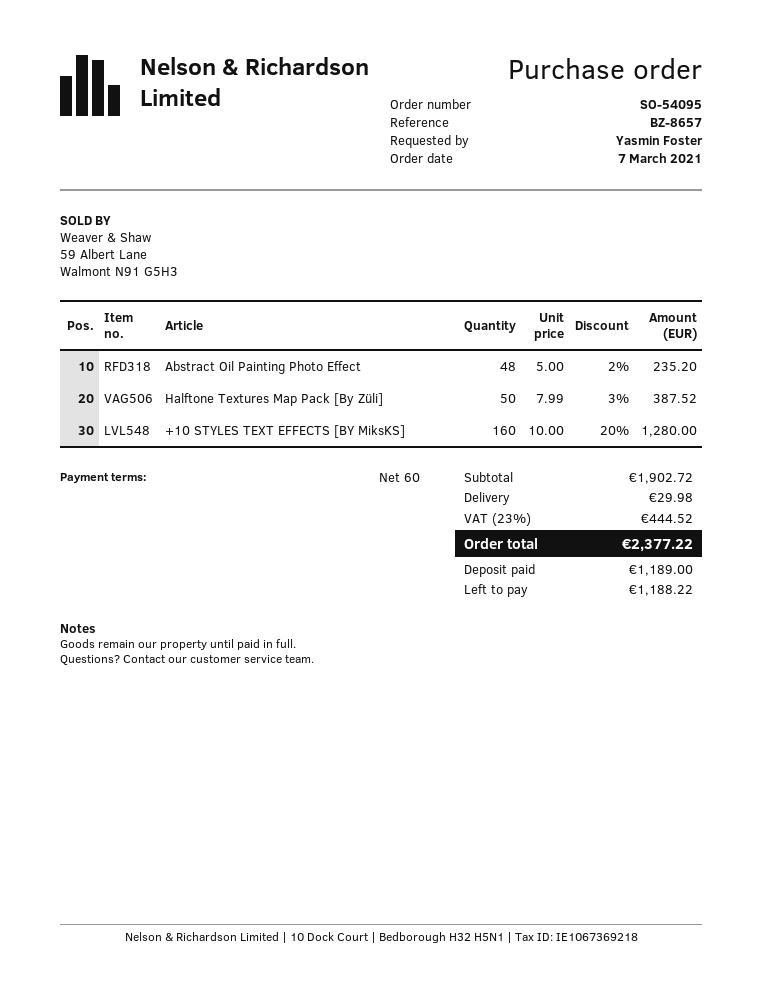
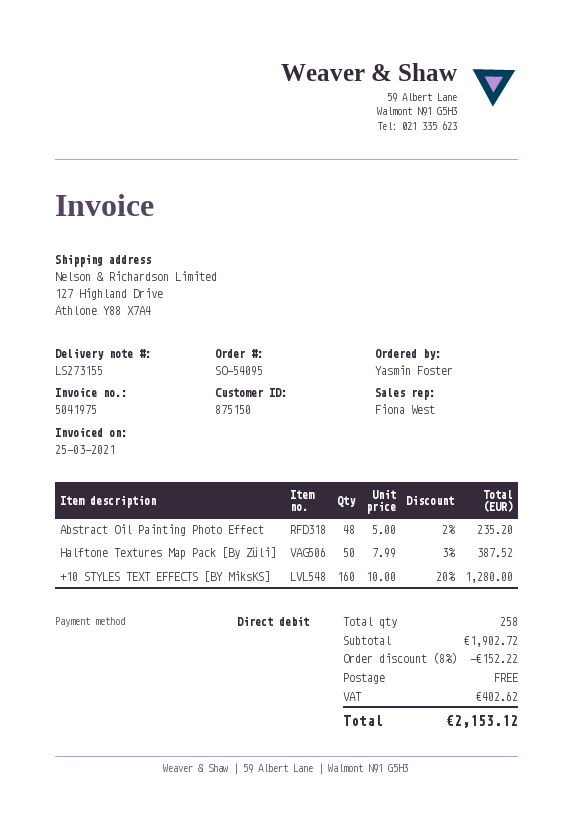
discount: none -> 8% = 152.22
shipping: 29.98 -> 0.00
tax: 444.52 -> 402.62
total: 2377.22 -> 2153.12

